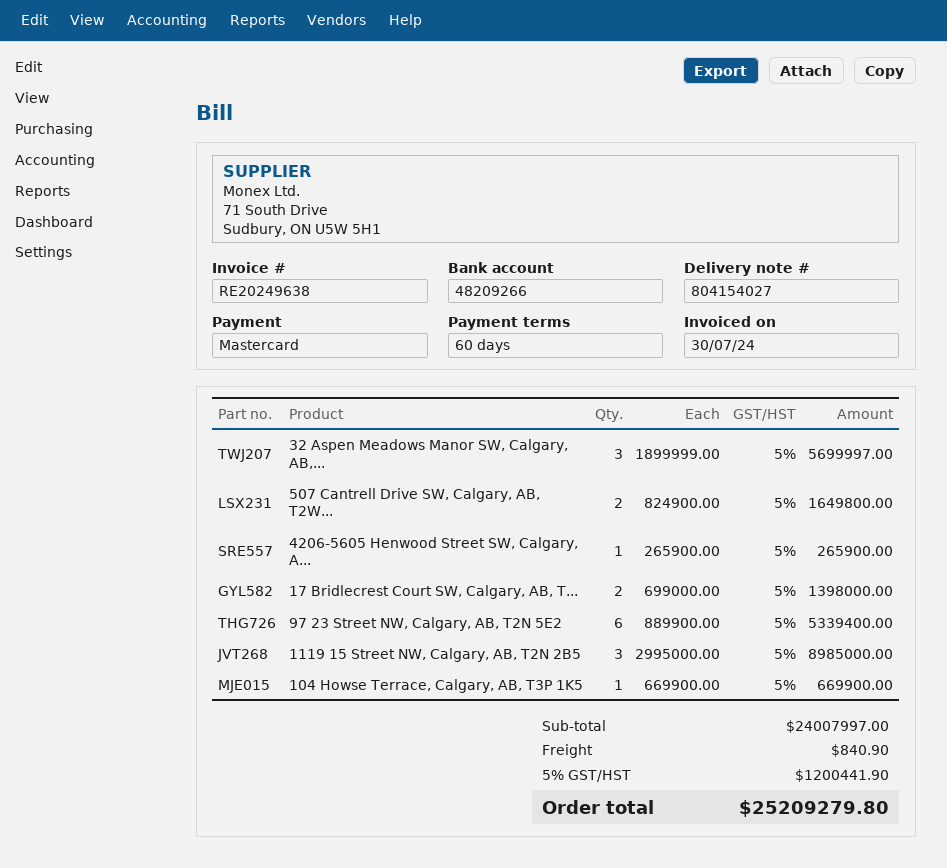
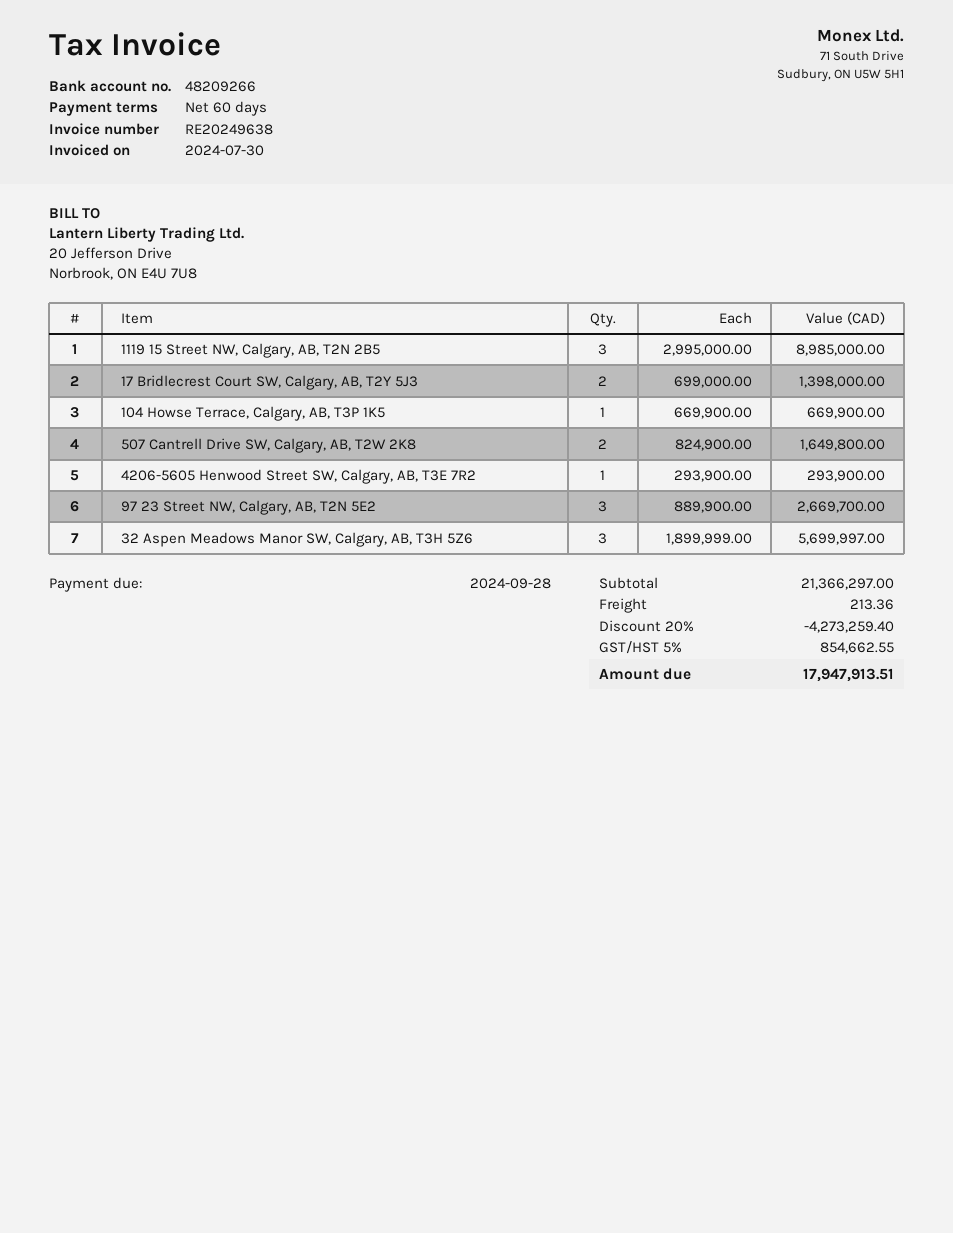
4206-5605 Henwood Street SW, Calgary, A...: 1 x 265900.00 = 265900.00 -> 1 x 293900.00 = 293900.00
97 23 Street NW, Calgary, AB, T2N 5E2: 6 x 889900.00 = 5339400.00 -> 3 x 889900.00 = 2669700.00
subtotal: 24007997.00 -> 21366297.00
discount: none -> 20% = 4273259.40
shipping: 840.90 -> 213.36
tax: 5% = 1200441.90 -> 5% = 854662.55
total: 25209279.80 -> 17947913.51

